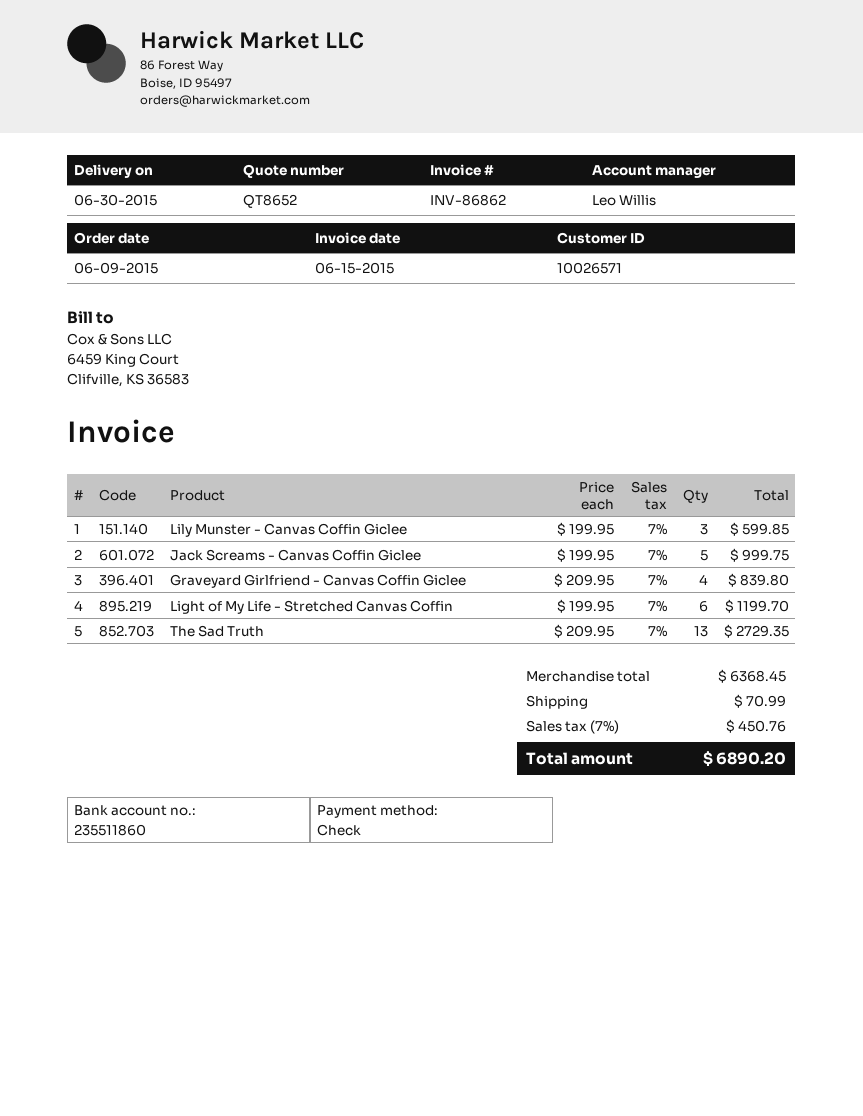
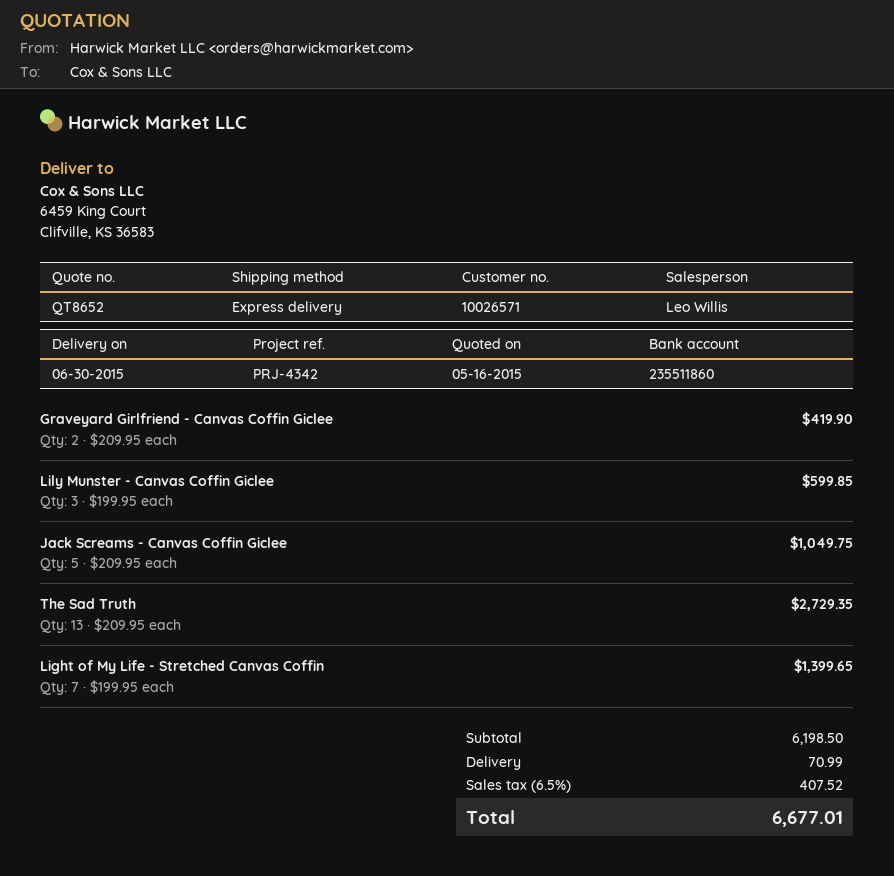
Jack Screams - Canvas Coffin Giclee: 5 x 199.95 = 999.75 -> 5 x 209.95 = 1049.75
Graveyard Girlfriend - Canvas Coffin Giclee: 4 x 209.95 = 839.80 -> 2 x 209.95 = 419.90
Light of My Life - Stretched Canvas Coffin: 6 x 199.95 = 1199.70 -> 7 x 199.95 = 1399.65
subtotal: 6368.45 -> 6198.50
tax: 7% = 450.76 -> 6.5% = 407.52
total: 6890.20 -> 6677.01

